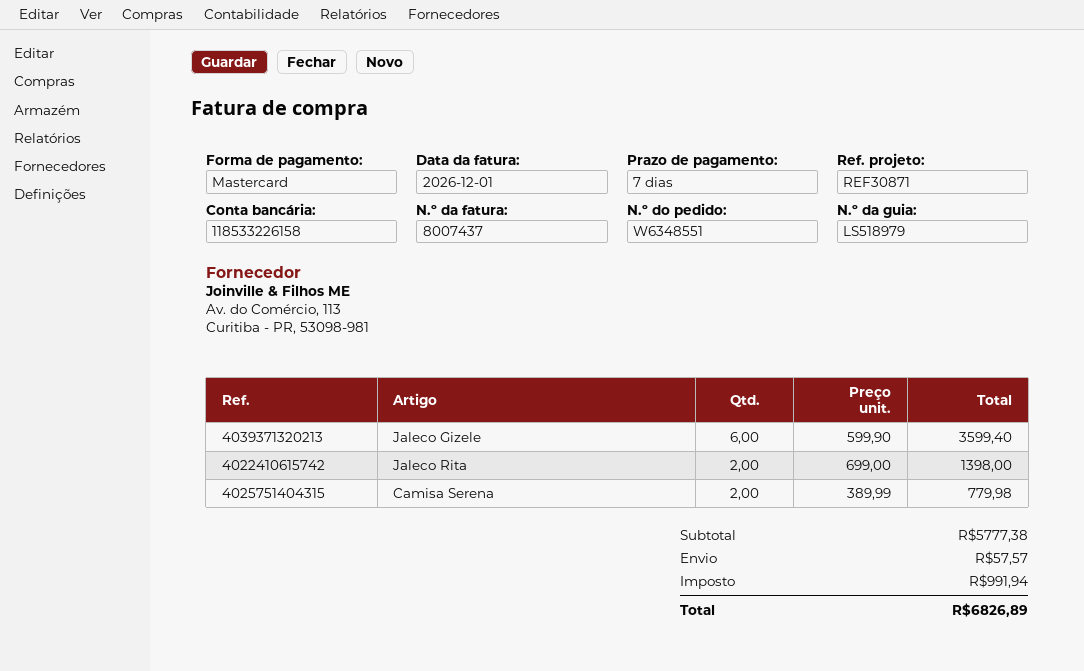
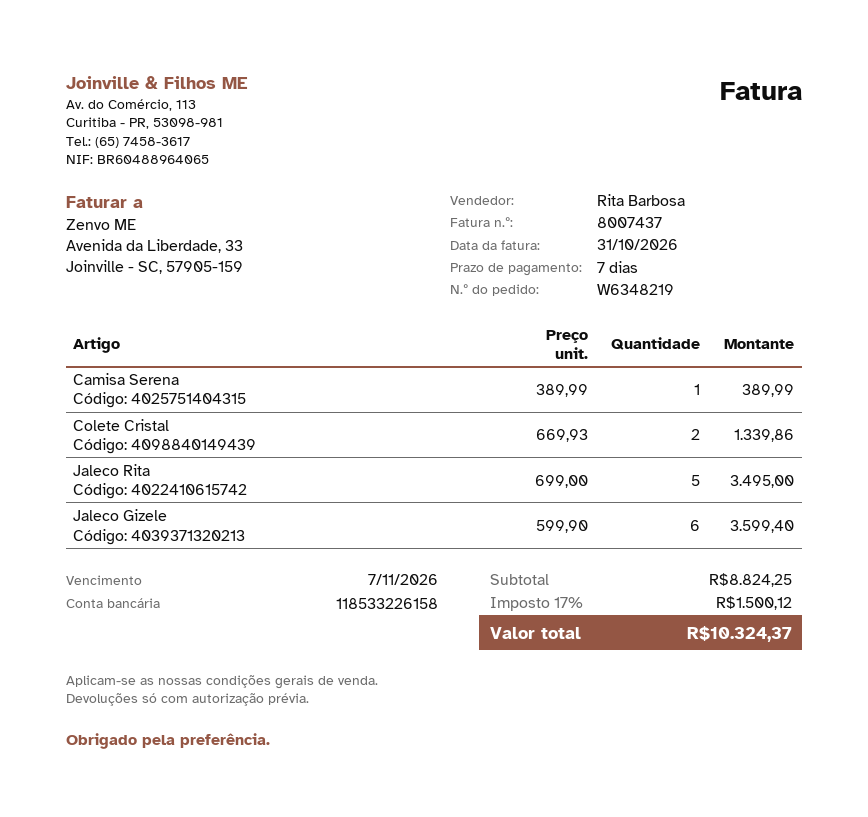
order number: W6348551 -> W6348219
invoice date: 2026-12-01 -> 2026-10-31
Jaleco Rita: 2 x 699.00 = 1398.00 -> 5 x 699.00 = 3495.00
Camisa Serena: 2 x 389.99 = 779.98 -> 1 x 389.99 = 389.99
Colete Cristal: none -> 2 x 669.93 = 1339.86
subtotal: 5777.38 -> 8824.25
shipping: 57.57 -> none
tax: 991.94 -> 1500.12
total: 6826.89 -> 10324.37

